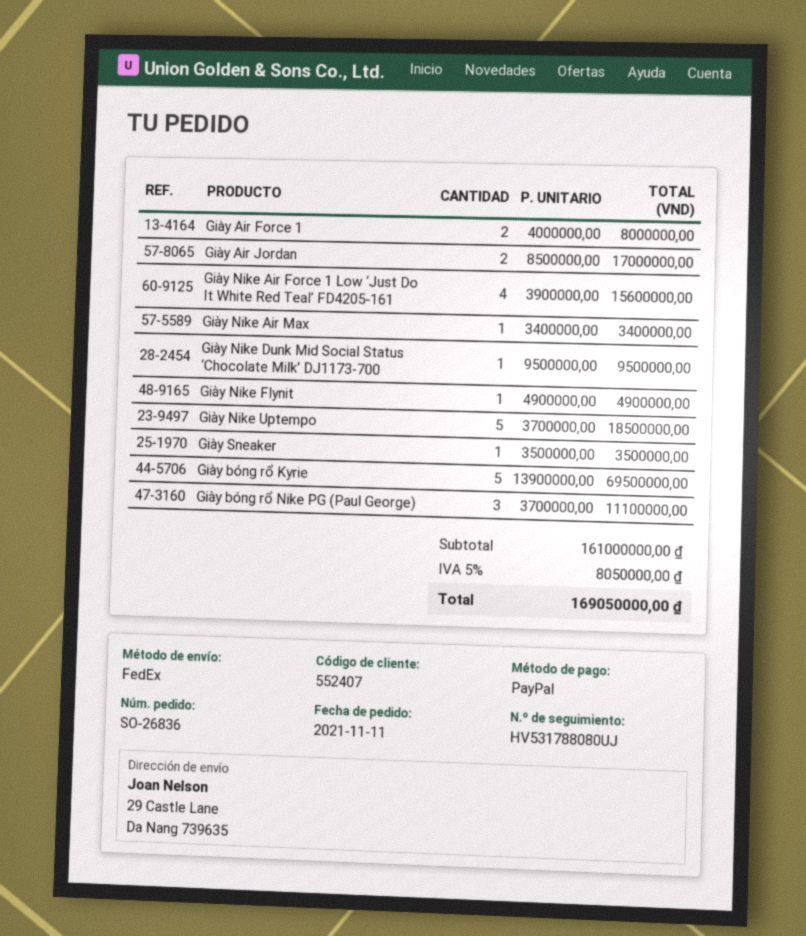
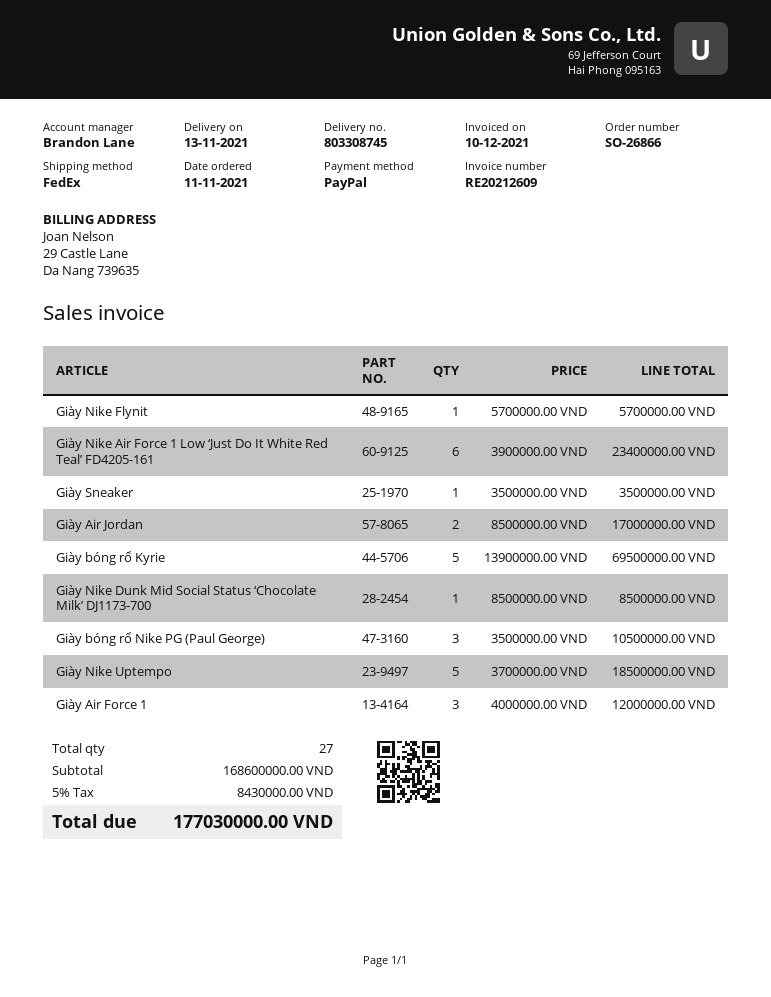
order number: SO-26836 -> SO-26866
Giày Air Force 1: 2 x 4000000.00 = 8000000.00 -> 3 x 4000000.00 = 12000000.00
Giày Nike Air Force 1 Low ‘Just Do It White Red Teal’ FD4205-161: 4 x 3900000.00 = 15600000.00 -> 6 x 3900000.00 = 23400000.00
Giày Nike Air Max: 1 x 3400000.00 = 3400000.00 -> none
Giày Nike Dunk Mid Social Status ‘Chocolate Milk’ DJ1173-700: 1 x 9500000.00 = 9500000.00 -> 1 x 8500000.00 = 8500000.00
Giày Nike Flynit: 1 x 4900000.00 = 4900000.00 -> 1 x 5700000.00 = 5700000.00
Giày bóng rổ Nike PG (Paul George): 3 x 3700000.00 = 11100000.00 -> 3 x 3500000.00 = 10500000.00
subtotal: 161000000.00 -> 168600000.00
tax: 5% = 8050000.00 -> 5% = 8430000.00
total: 169050000.00 -> 177030000.00

